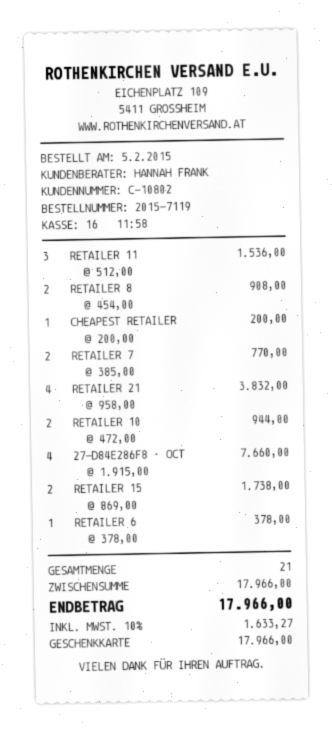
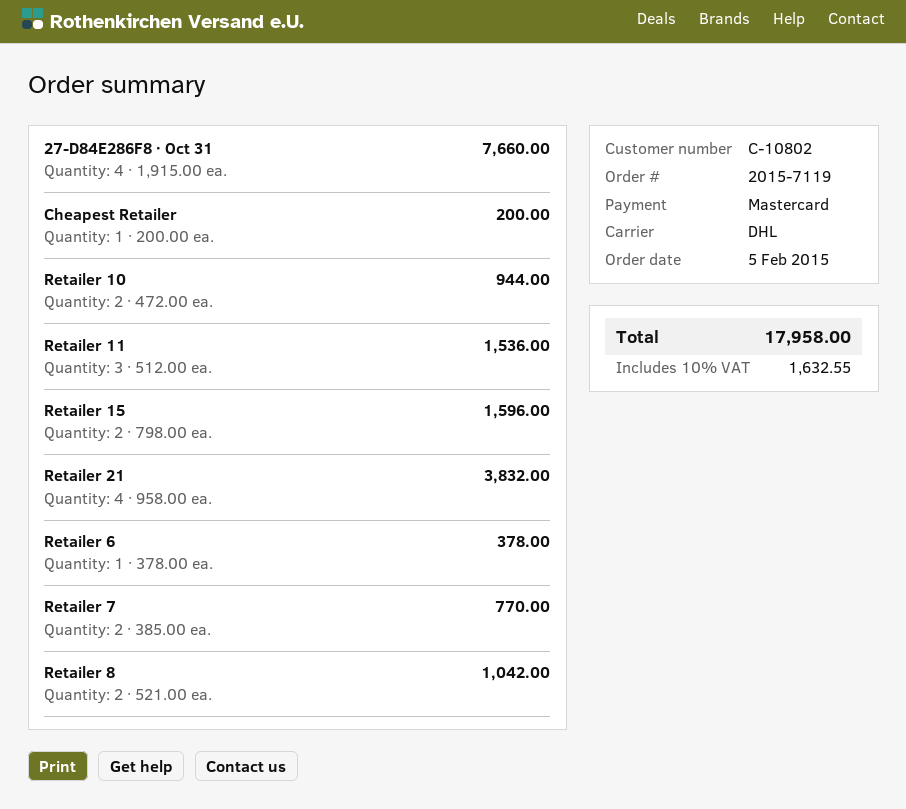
payment method: gift card -> Mastercard
RETAILER 8: 2 x 454.00 = 908.00 -> 2 x 521.00 = 1042.00
RETAILER 15: 2 x 869.00 = 1738.00 -> 2 x 798.00 = 1596.00
tax: 10% = 1633.27 -> 10% = 1632.55
total: 17966.00 -> 17958.00

